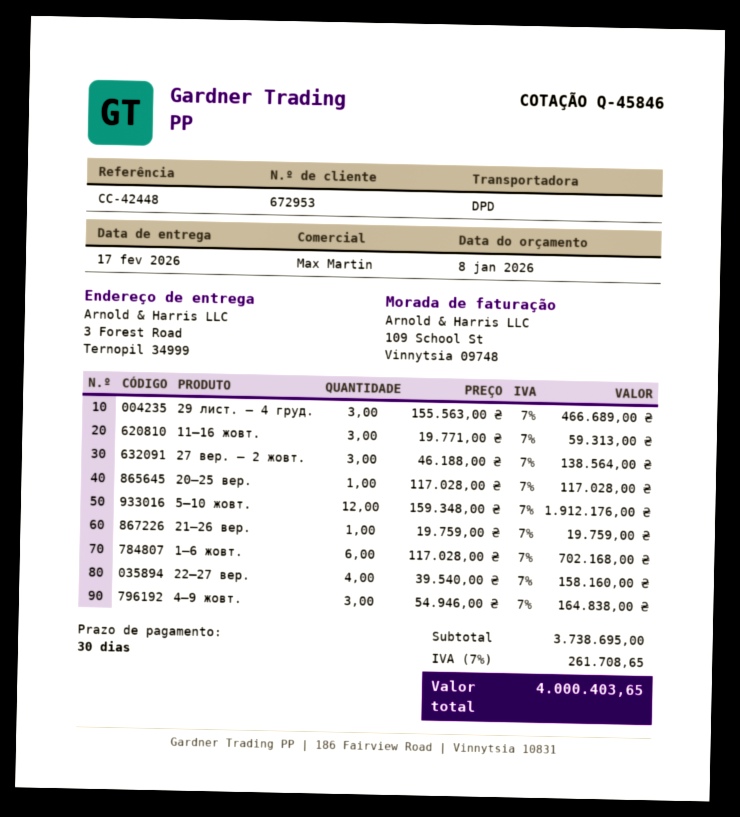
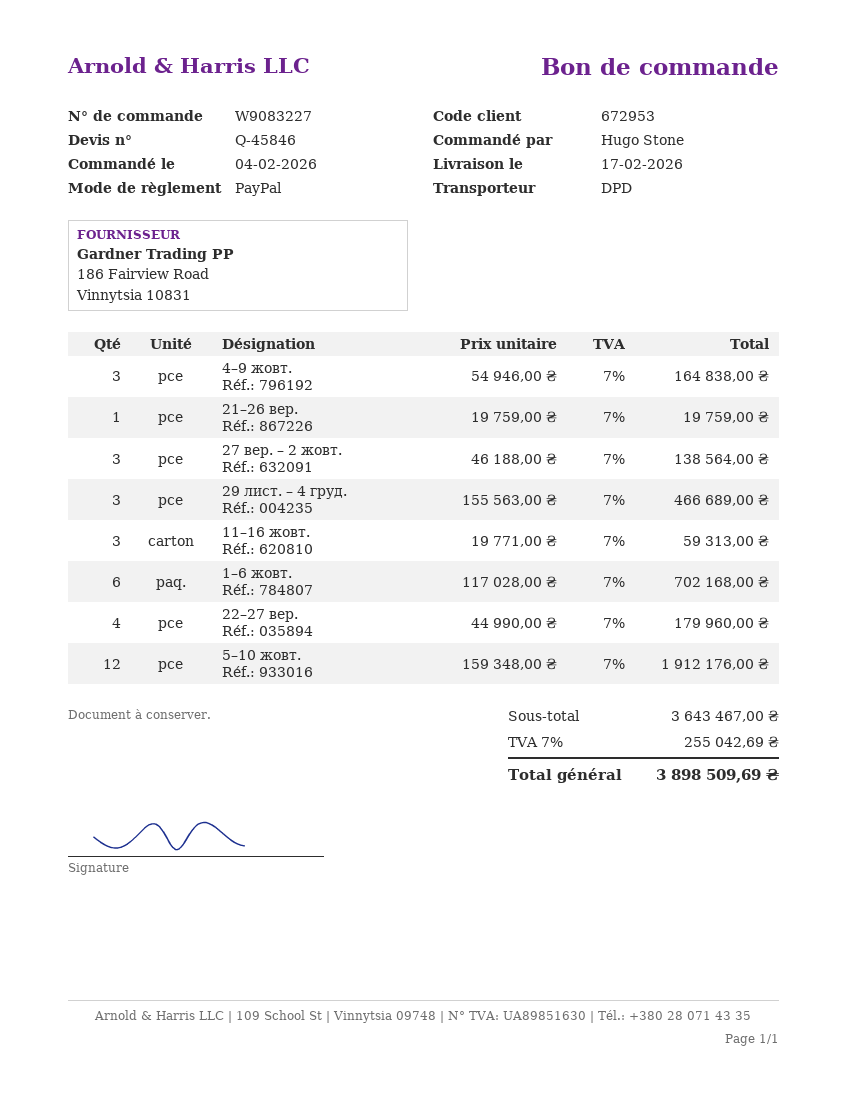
20–25 вер.: 1 x 117028.00 = 117028.00 -> none
22–27 вер.: 4 x 39540.00 = 158160.00 -> 4 x 44990.00 = 179960.00
subtotal: 3738695.00 -> 3643467.00
tax: 7% = 261708.65 -> 7% = 255042.69
total: 4000403.65 -> 3898509.69

